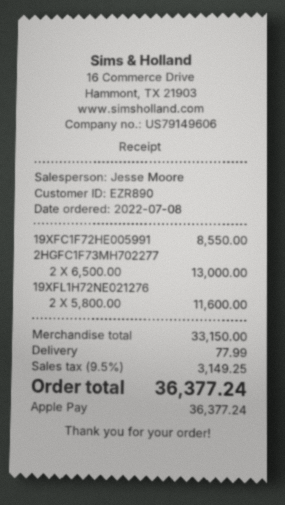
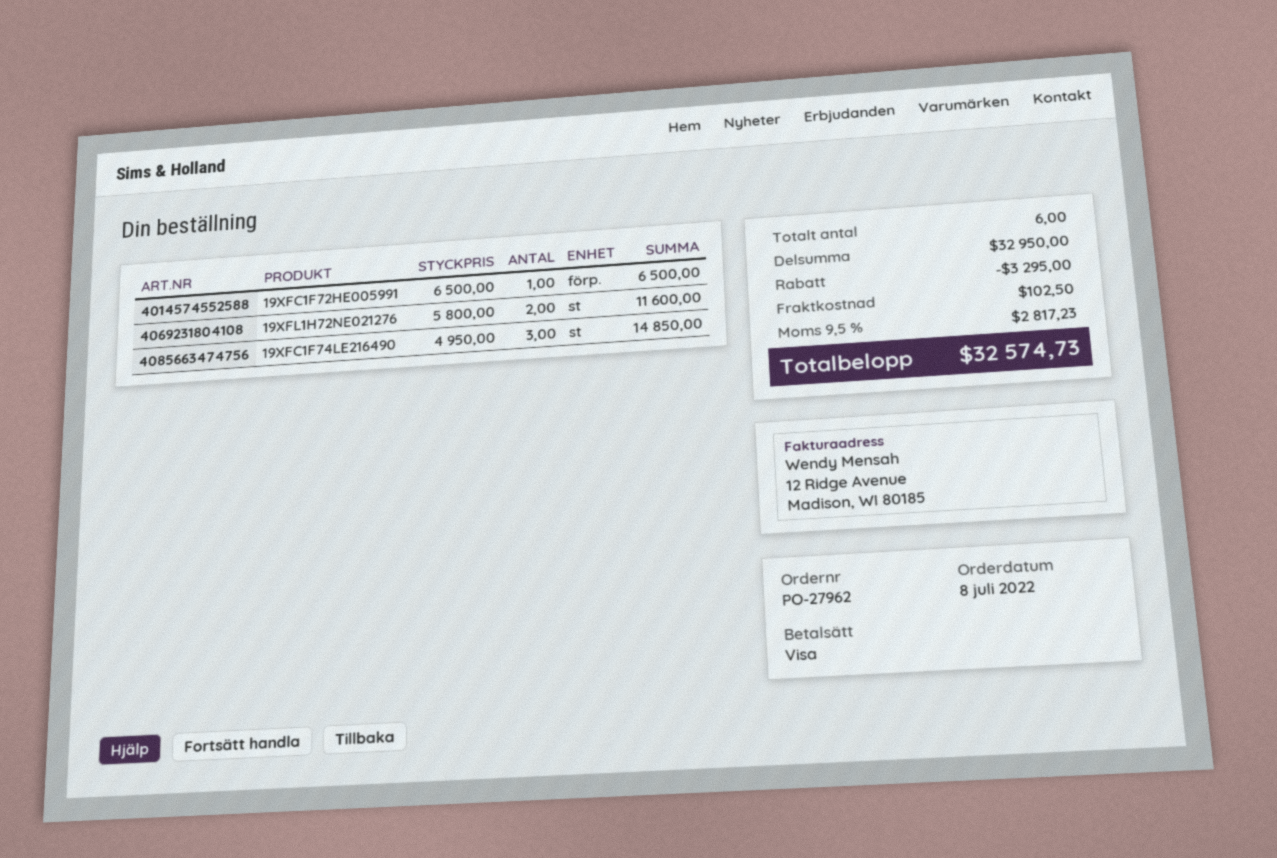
payment method: Apple Pay -> Visa
19XFC1F72HE005991: 1 x 8550.00 = 8550.00 -> 1 x 6500.00 = 6500.00
2HGFC1F73MH702277: 2 x 6500.00 = 13000.00 -> none
19XFC1F74LE216490: none -> 3 x 4950.00 = 14850.00
subtotal: 33150.00 -> 32950.00
discount: none -> 3295.00
shipping: 77.99 -> 102.50
tax: 9.5% = 3149.25 -> 9.5% = 2817.23
total: 36377.24 -> 32574.73

